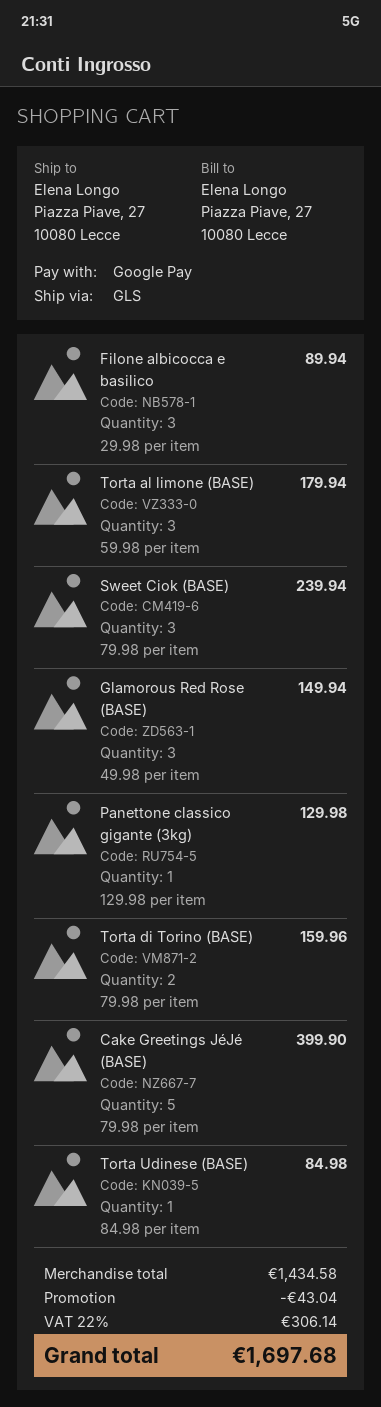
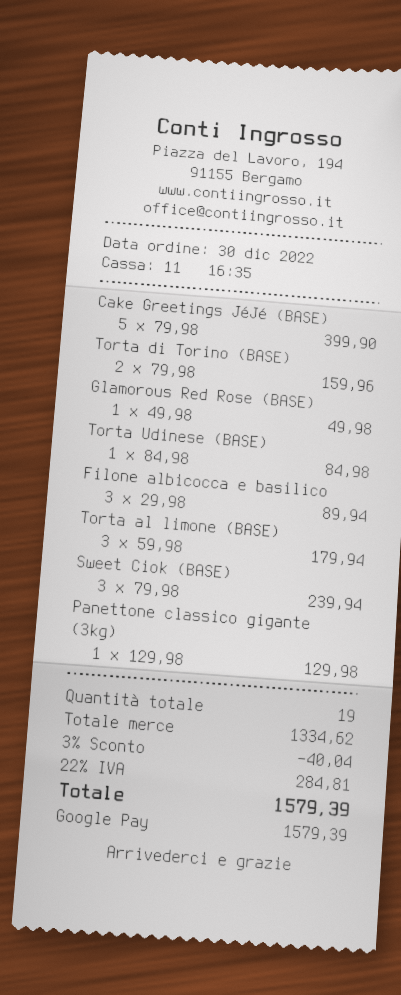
Glamorous Red Rose (BASE): 3 x 49.98 = 149.94 -> 1 x 49.98 = 49.98
subtotal: 1434.58 -> 1334.62
discount: 43.04 -> 40.04
tax: 22% = 306.14 -> 22% = 284.81
total: 1697.68 -> 1579.39

